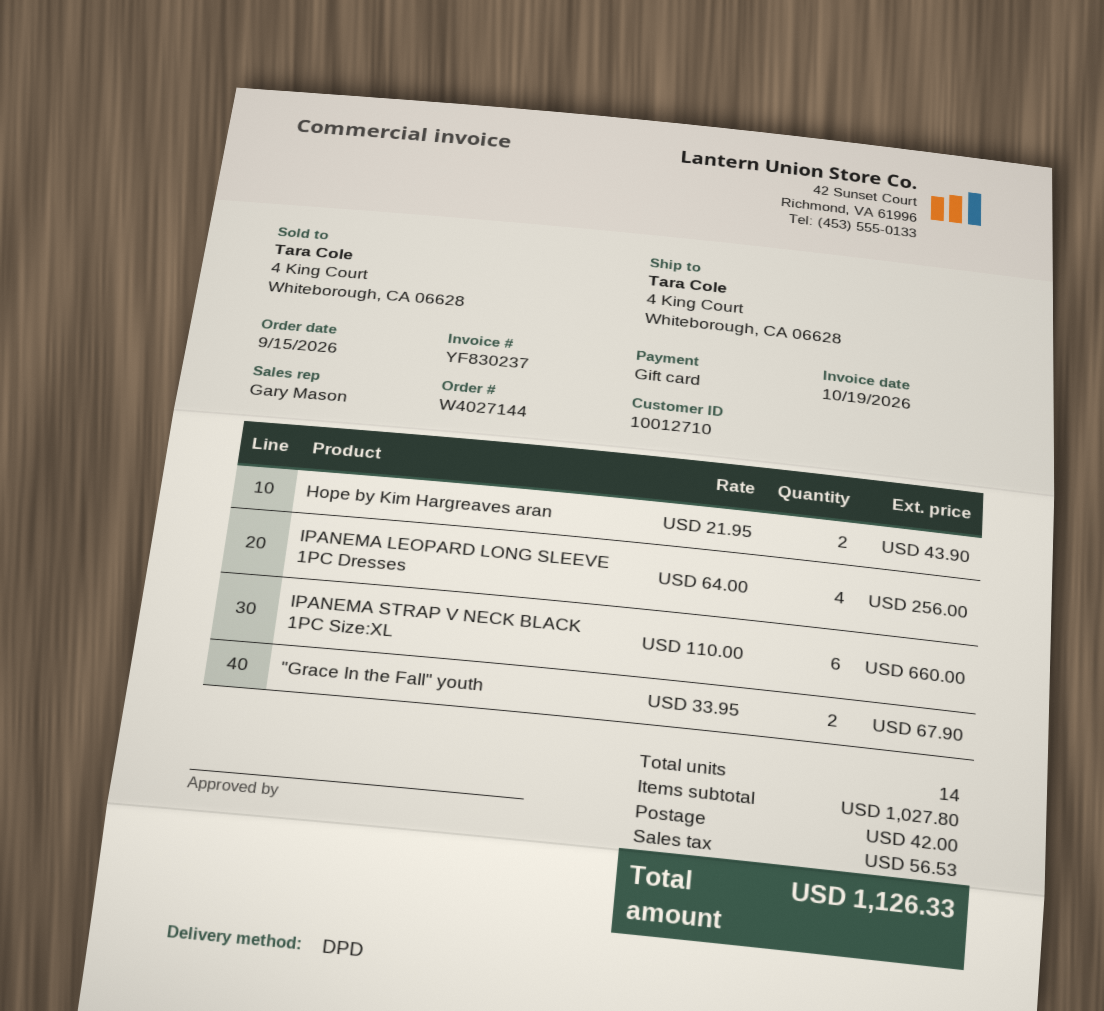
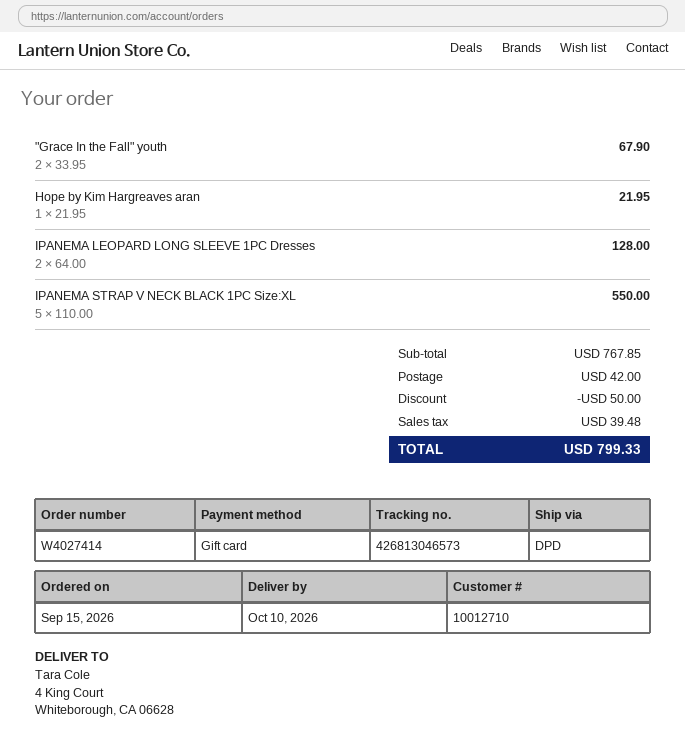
order number: W4027144 -> W4027414
Hope by Kim Hargreaves aran: 2 x 21.95 = 43.90 -> 1 x 21.95 = 21.95
IPANEMA LEOPARD LONG SLEEVE 1PC Dresses: 4 x 64.00 = 256.00 -> 2 x 64.00 = 128.00
IPANEMA STRAP V NECK BLACK 1PC Size:XL: 6 x 110.00 = 660.00 -> 5 x 110.00 = 550.00
subtotal: 1027.80 -> 767.85
discount: none -> 50.00
tax: 56.53 -> 39.48
total: 1126.33 -> 799.33

